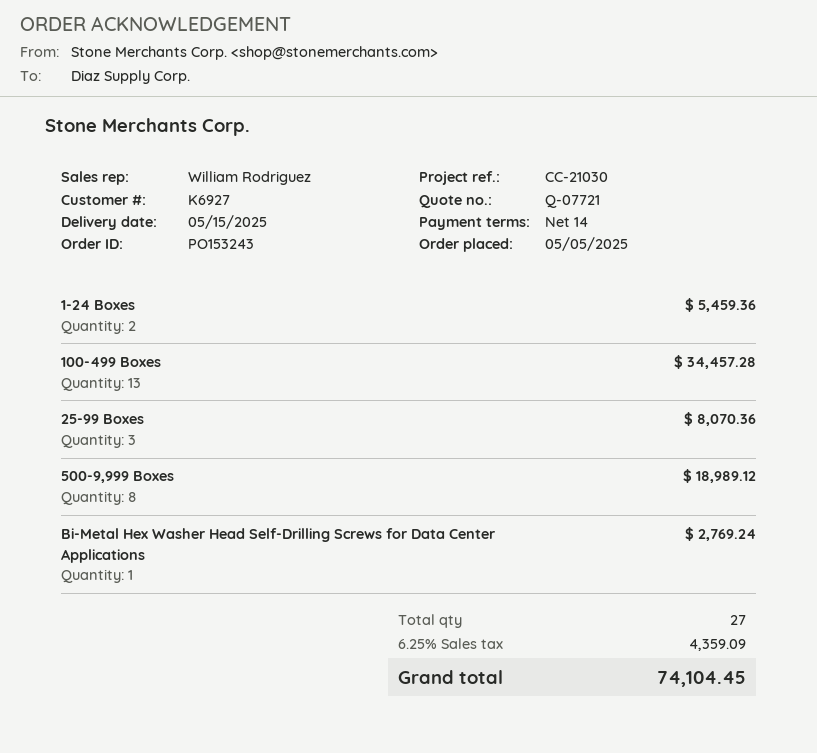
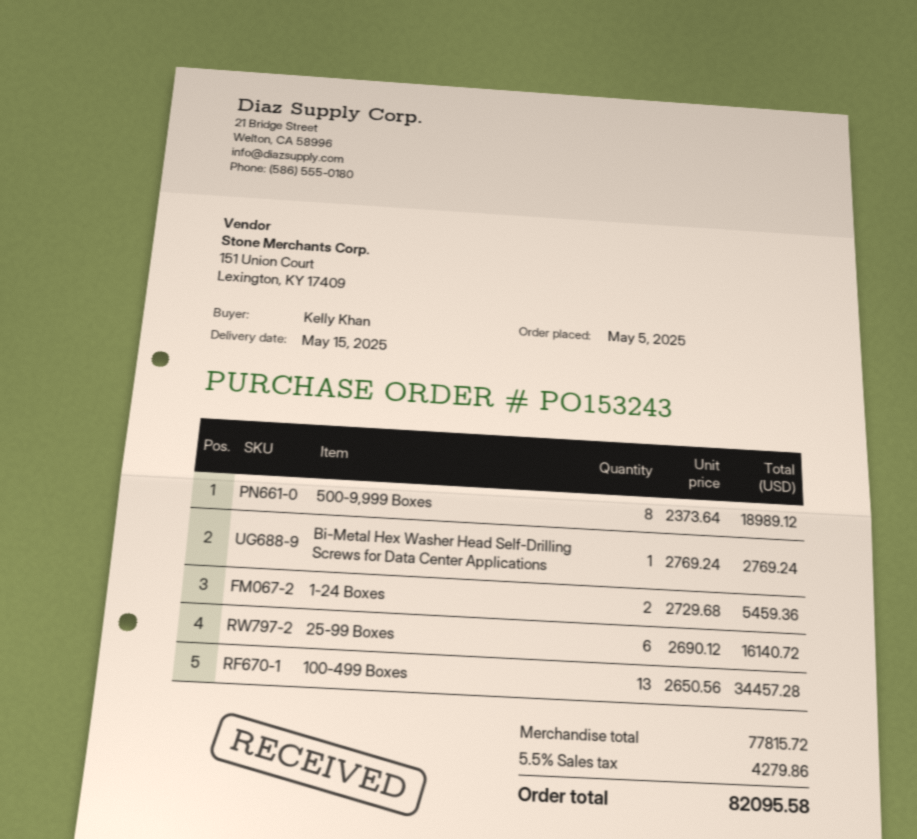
25-99 Boxes: 3 for 8070.36 -> 6 for 16140.72
tax: 6.25% = 4359.09 -> 5.5% = 4279.86
total: 74104.45 -> 82095.58

